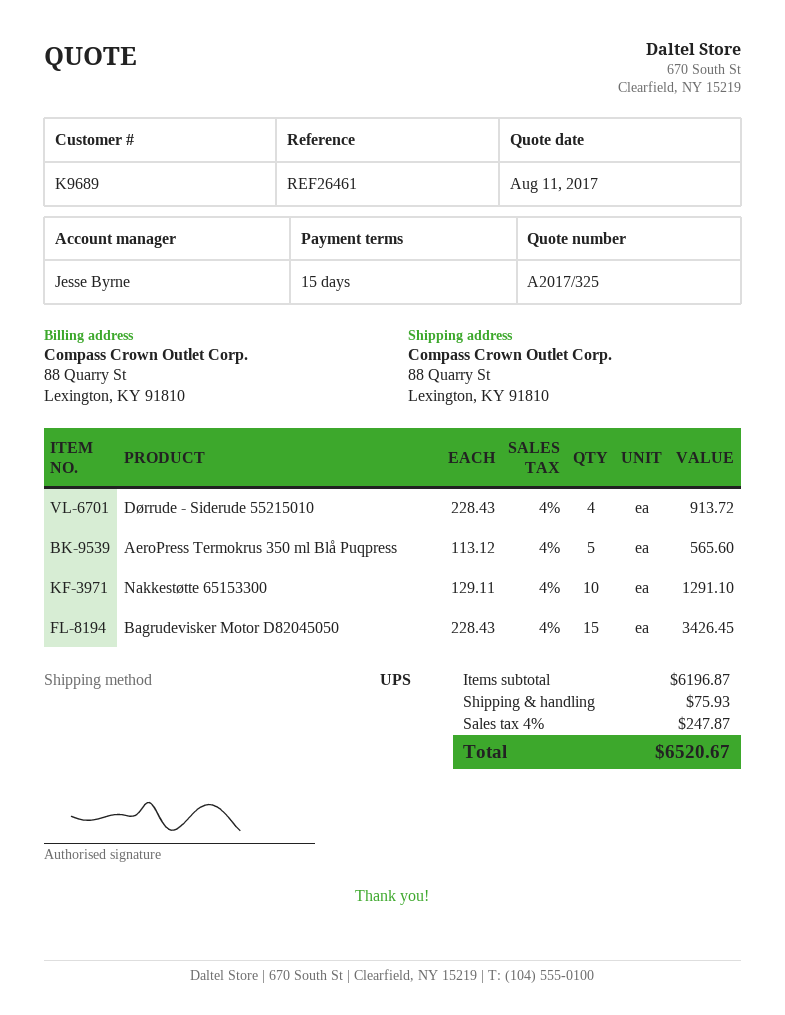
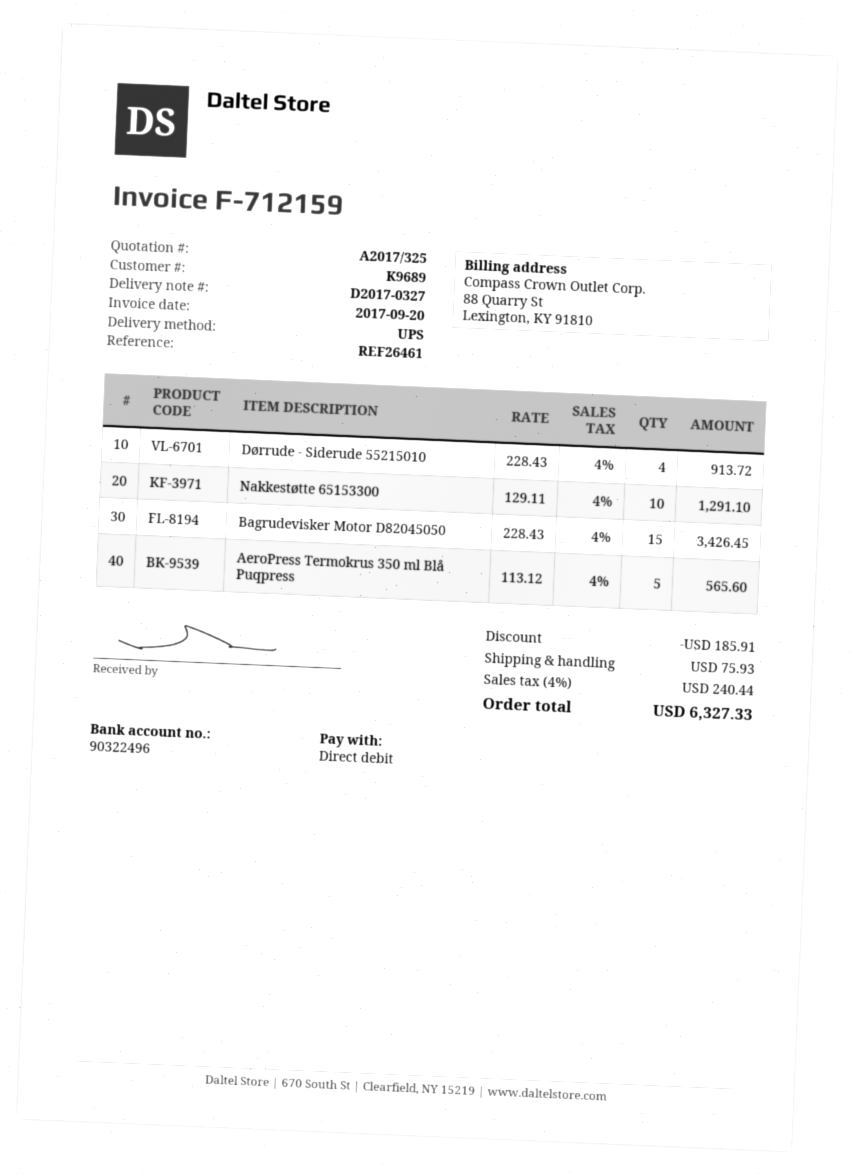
discount: none -> 185.91
tax: 4% = 247.87 -> 4% = 240.44
total: 6520.67 -> 6327.33

